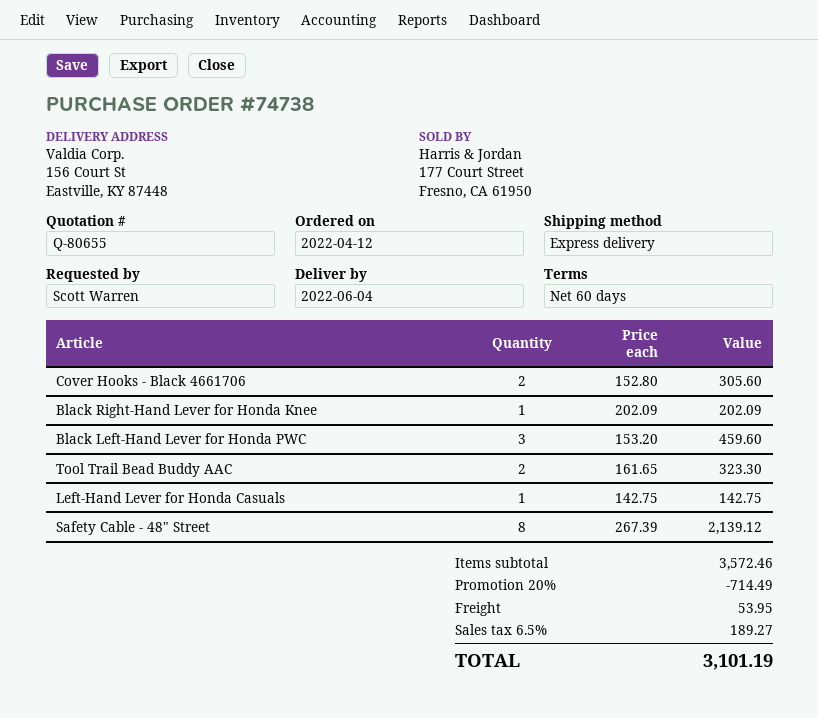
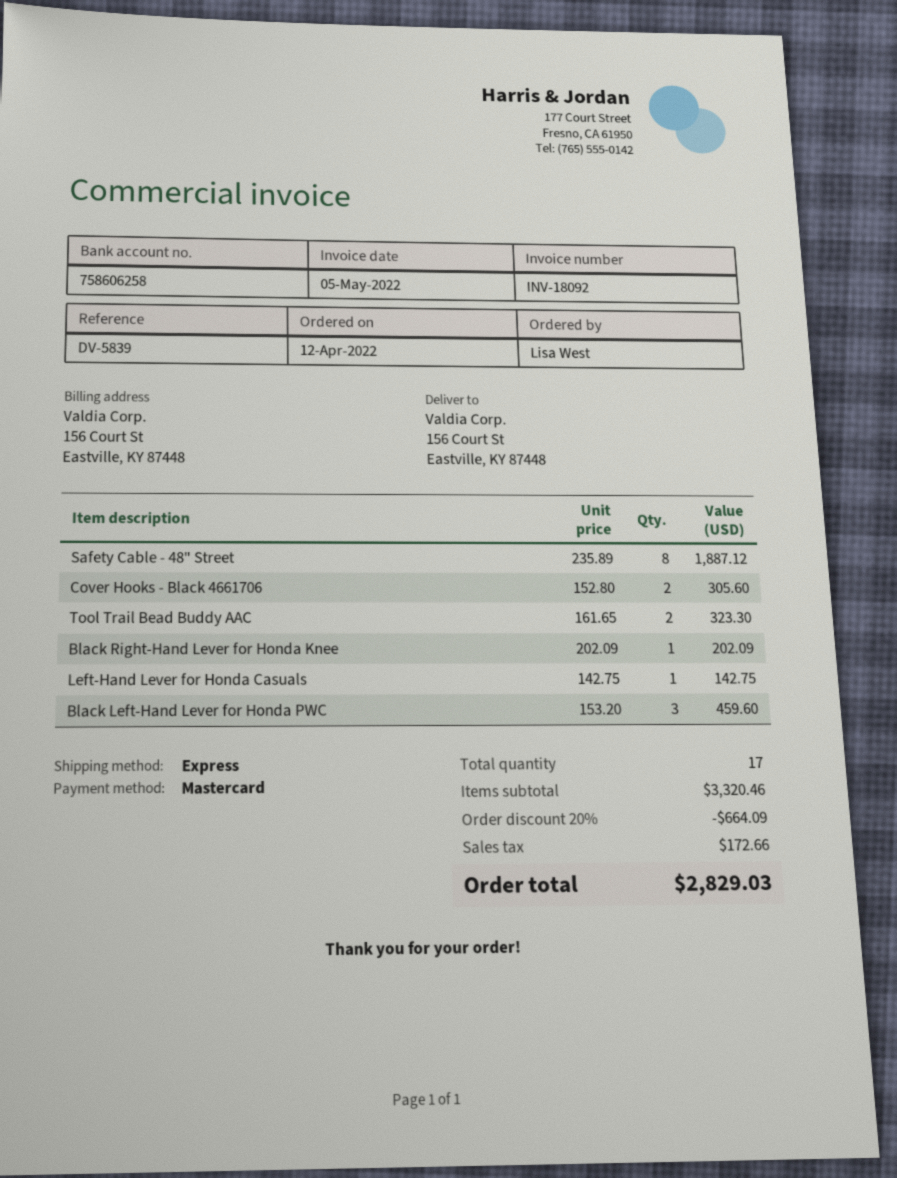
ordered by: Scott Warren -> Lisa West
Safety Cable - 48" Street: 8 x 267.39 = 2139.12 -> 8 x 235.89 = 1887.12
subtotal: 3572.46 -> 3320.46
discount: 20% = 714.49 -> 20% = 664.09
shipping: 53.95 -> none
tax: 189.27 -> 172.66
total: 3101.19 -> 2829.03

